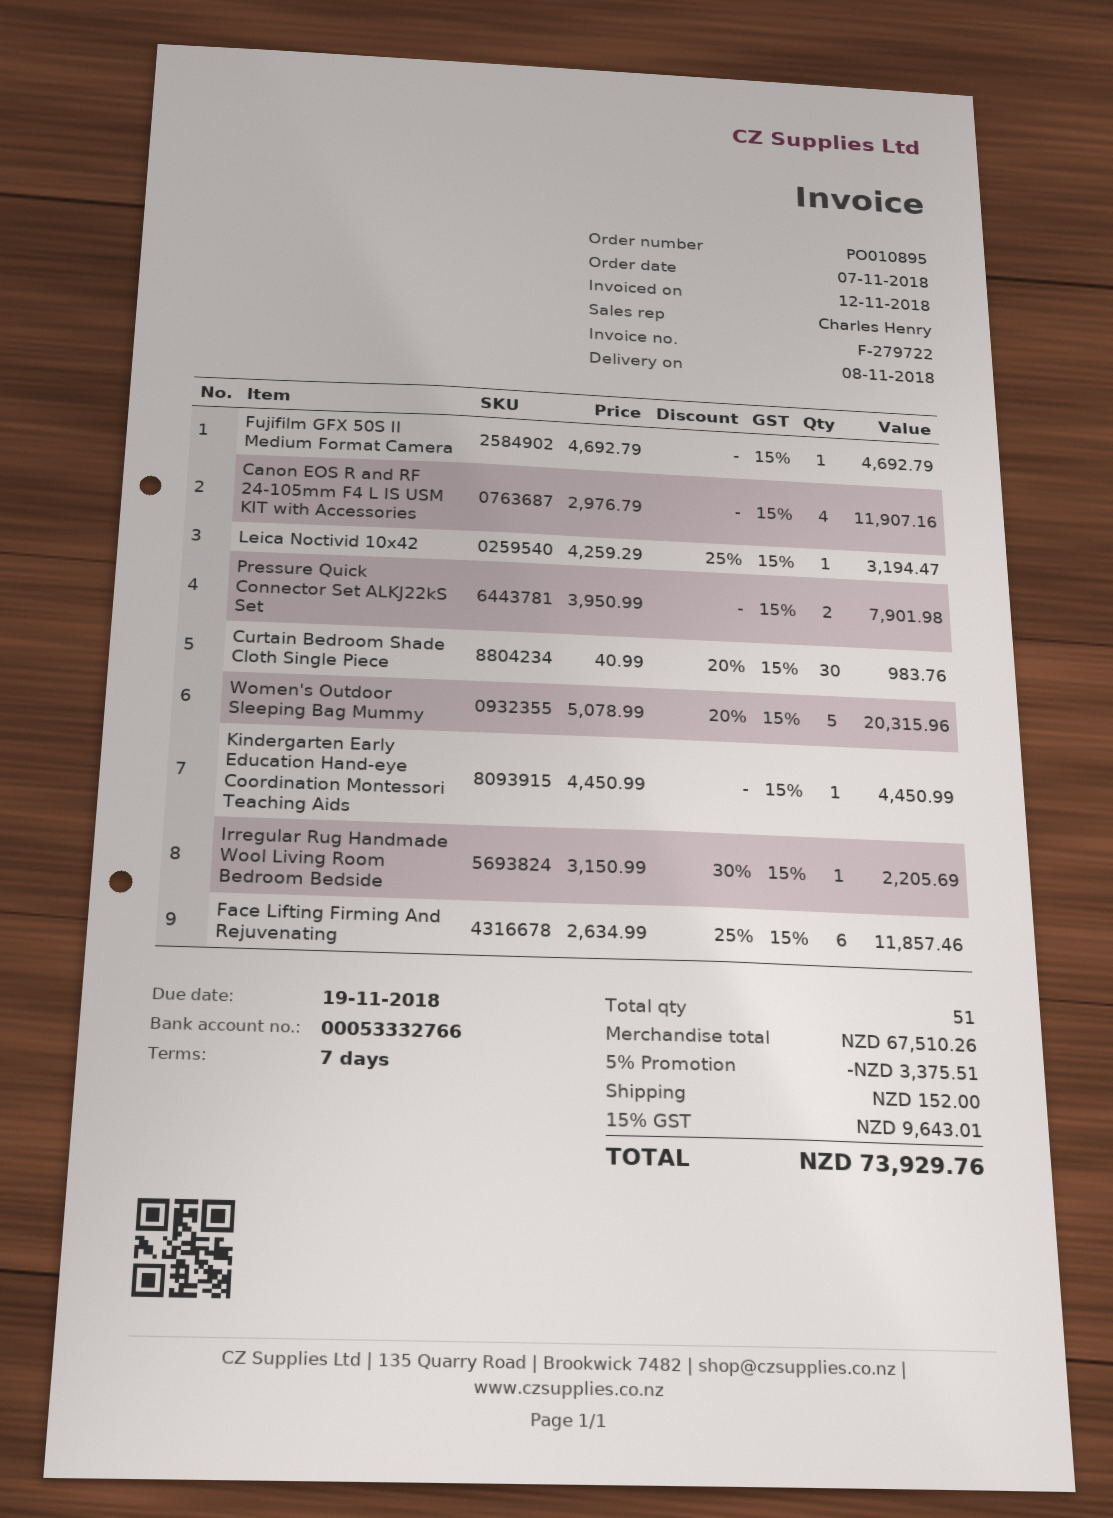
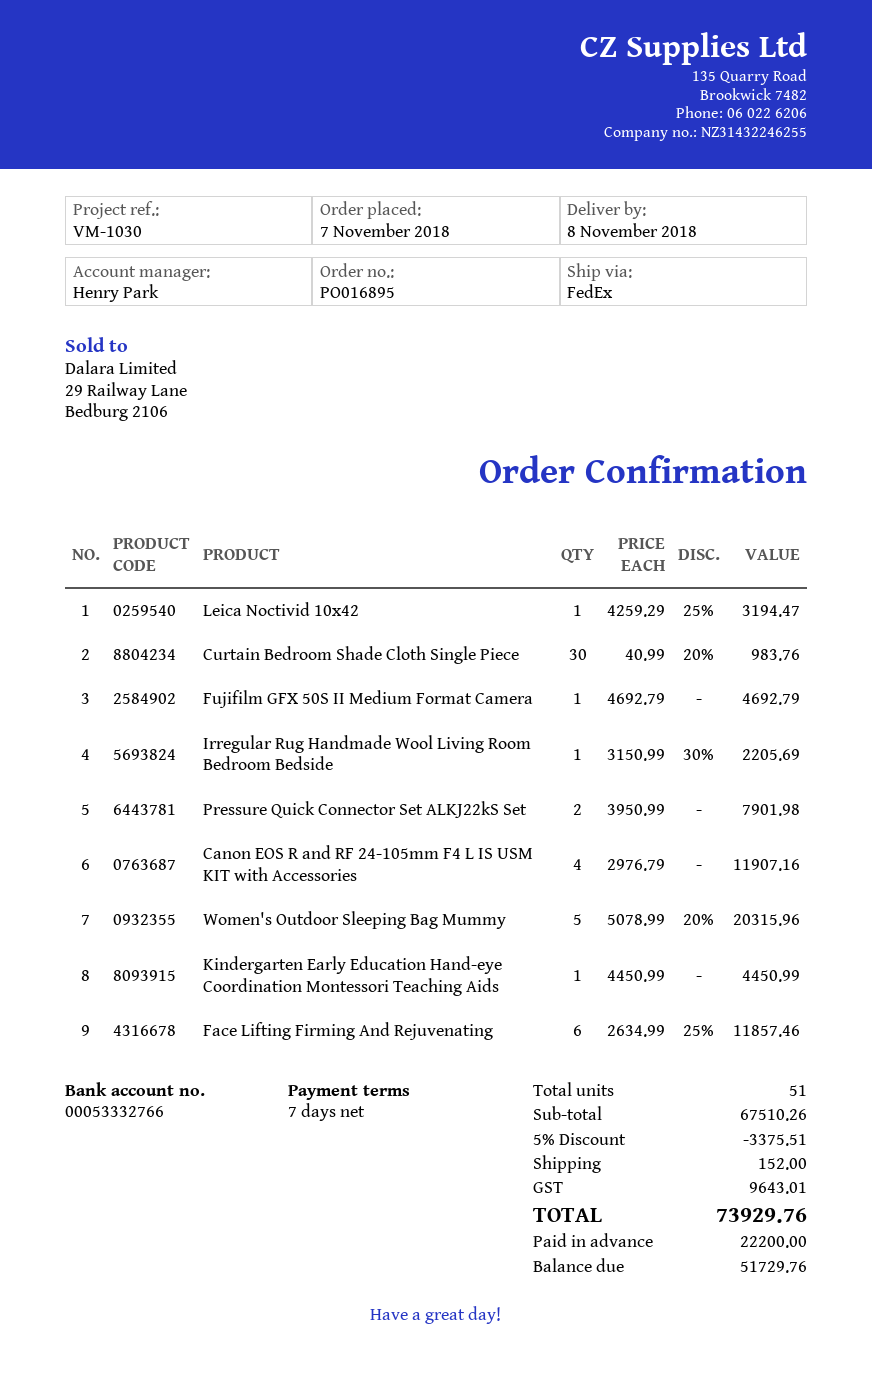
order number: PO010895 -> PO016895
sales rep: Charles Henry -> Henry Park

